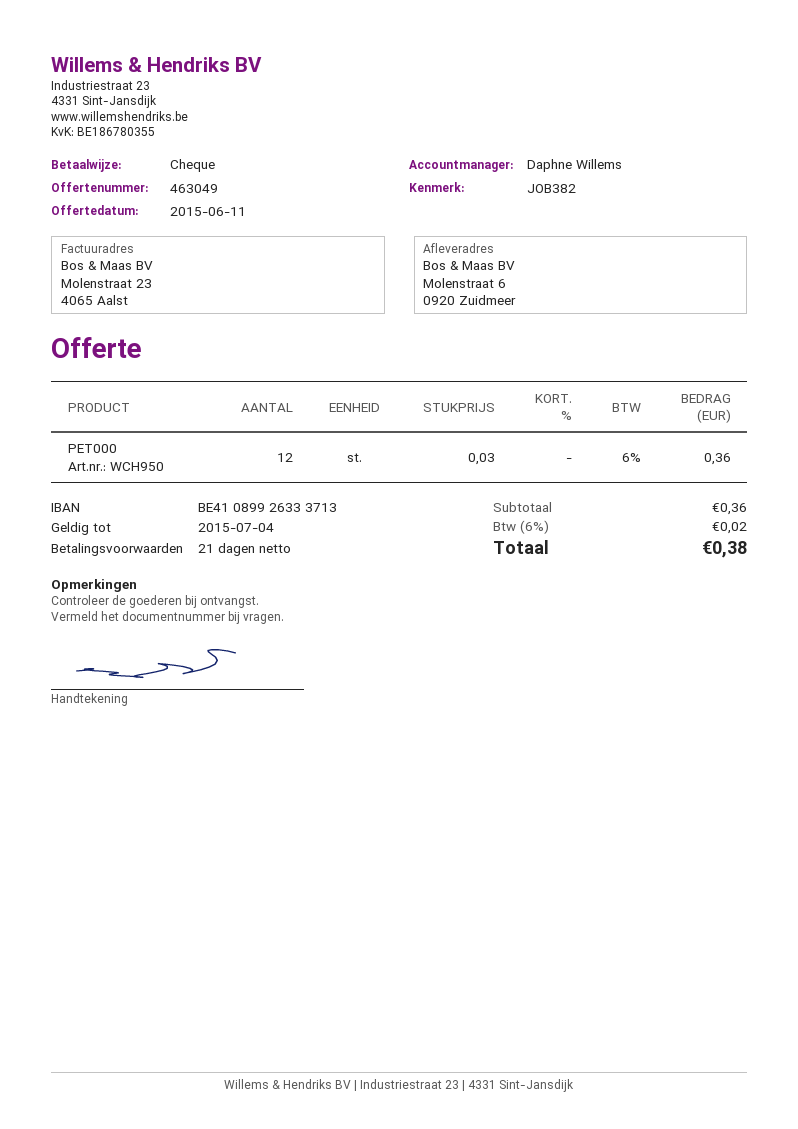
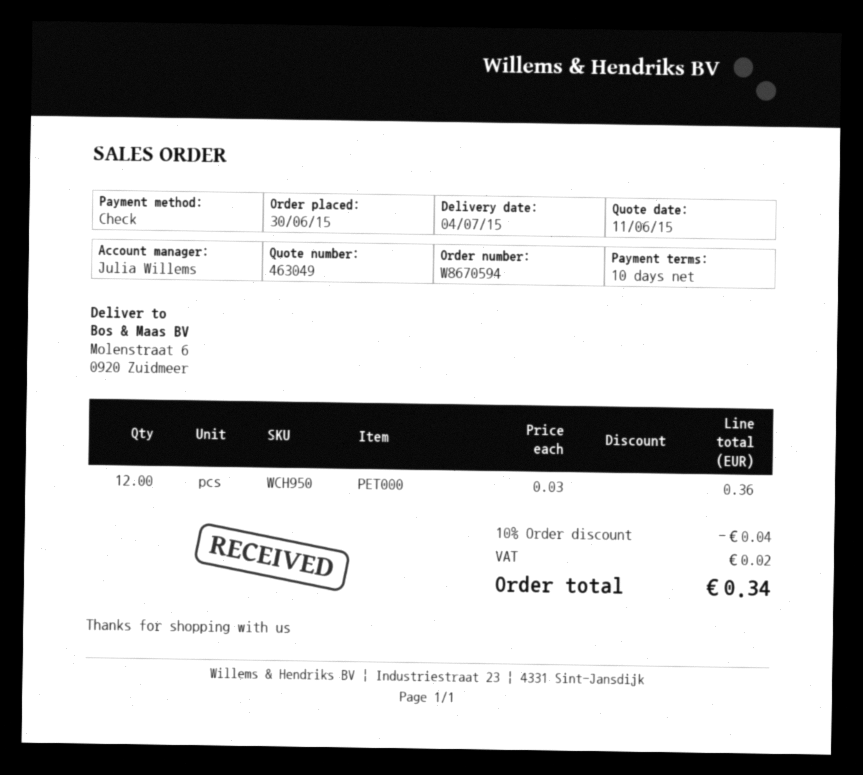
payment terms: 21 days -> 10 days
sales rep: Daphne Willems -> Julia Willems
discount: none -> 10% = 0.04
total: 0.38 -> 0.34

